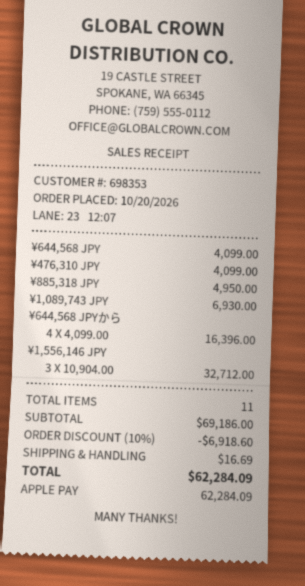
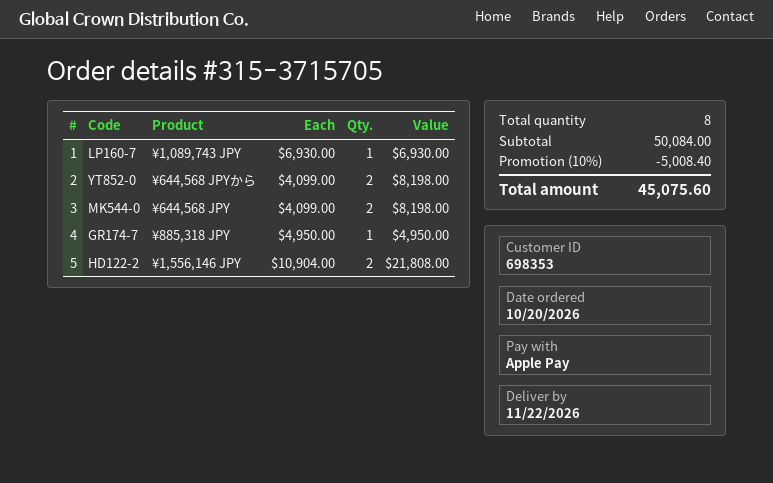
¥644,568 JPY: 1 x 4099.00 = 4099.00 -> 2 x 4099.00 = 8198.00
¥476,310 JPY: 1 x 4099.00 = 4099.00 -> none
¥644,568 JPYから: 4 x 4099.00 = 16396.00 -> 2 x 4099.00 = 8198.00
¥1,556,146 JPY: 3 x 10904.00 = 32712.00 -> 2 x 10904.00 = 21808.00
total quantity: 11 -> 8
subtotal: 69186.00 -> 50084.00
discount: 10% = 6918.60 -> 10% = 5008.40
shipping: 16.69 -> none
total: 62284.09 -> 45075.60

